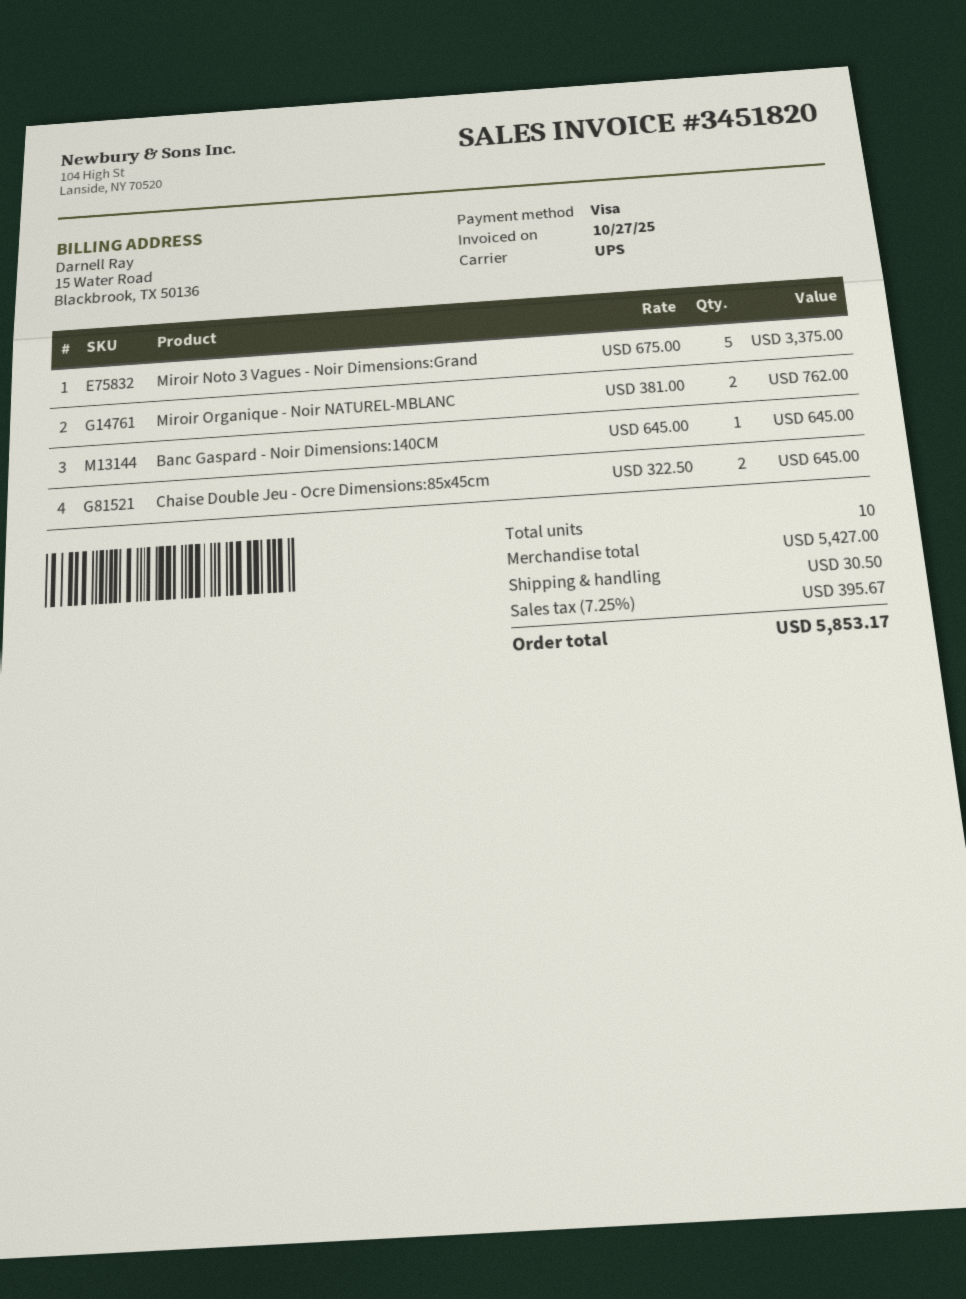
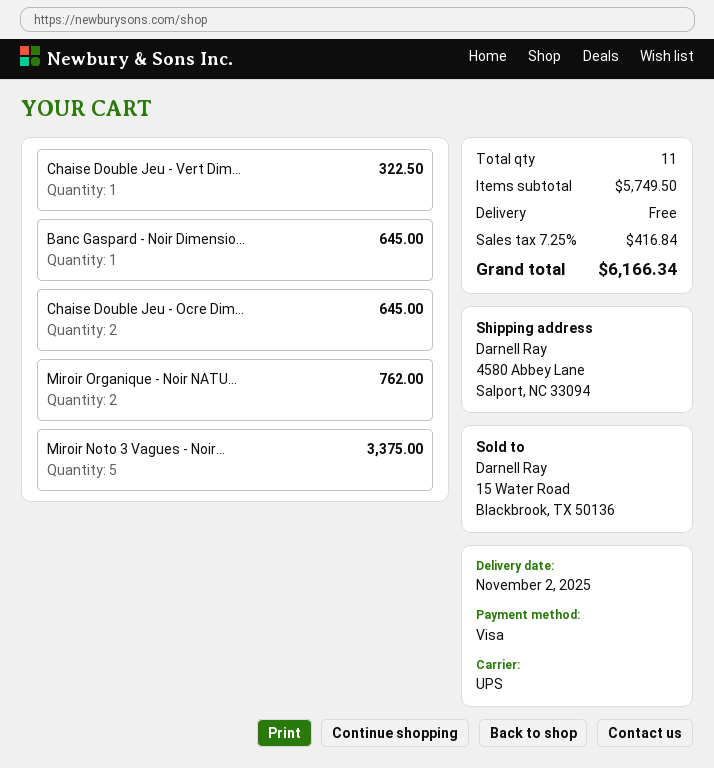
Chaise Double Jeu - Vert Dim...: none -> 1 for 322.50
total quantity: 10 -> 11
subtotal: 5427.00 -> 5749.50
shipping: 30.50 -> 0.00
tax: 7.25% = 395.67 -> 7.25% = 416.84
total: 5853.17 -> 6166.34

